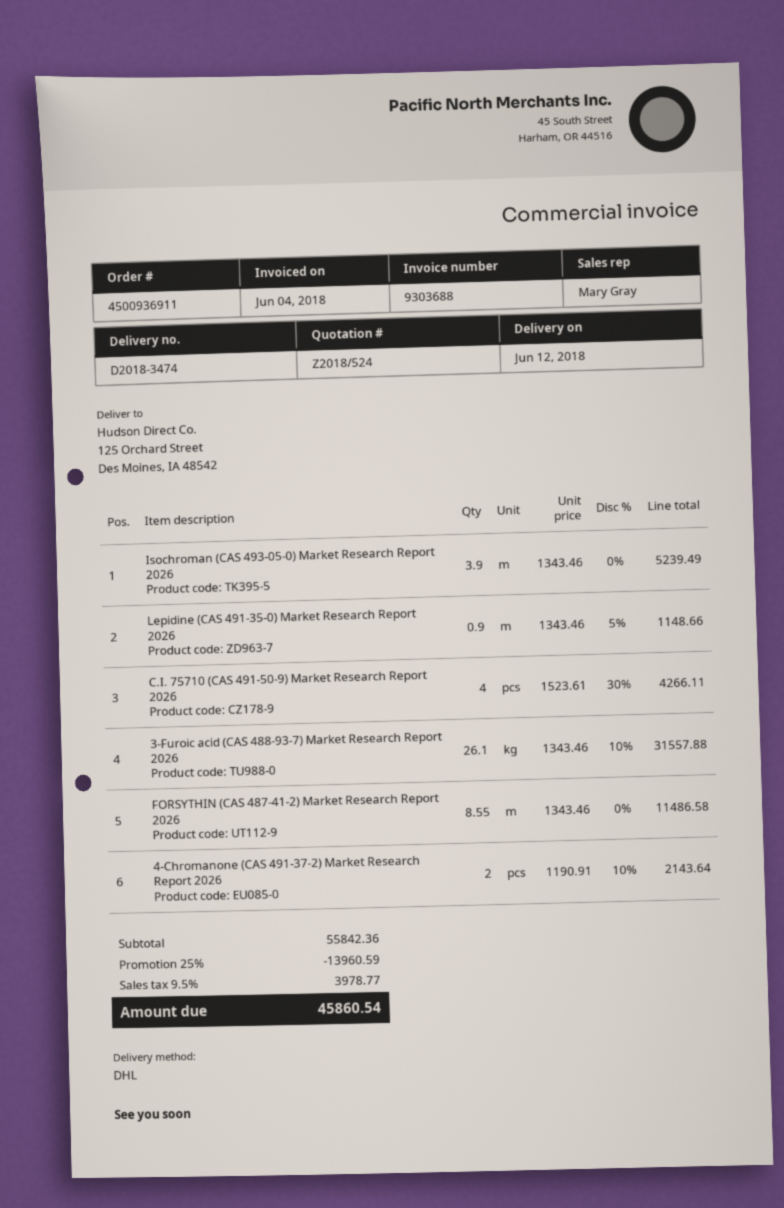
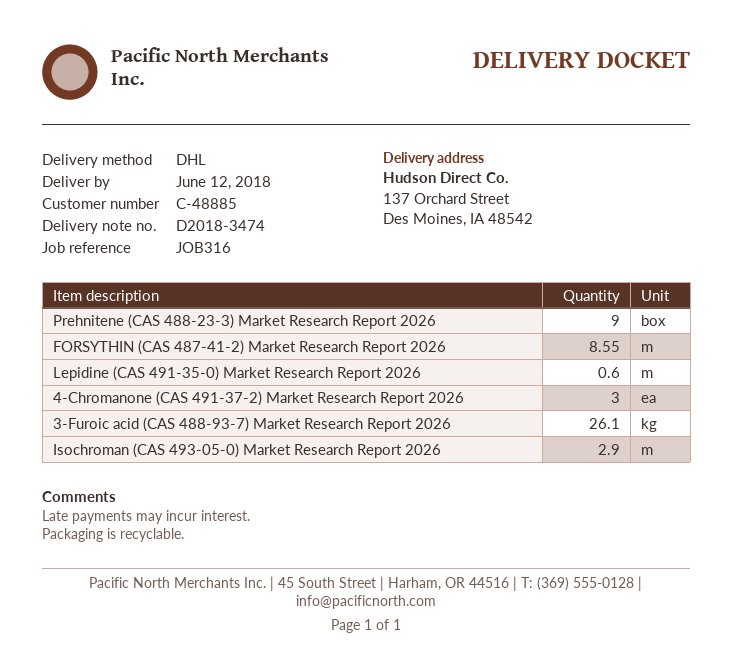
ship to: 125 Orchard Street, Des Moines, IA 48542 -> 137 Orchard Street, Des Moines, IA 48542
Isochroman (CAS 493-05-0) Market Research Report 2026: 3.9 -> 2.9
Lepidine (CAS 491-35-0) Market Research Report 2026: 0.9 -> 0.6
C.I. 75710 (CAS 491-50-9) Market Research Report 2026: 4 -> none
4-Chromanone (CAS 491-37-2) Market Research Report 2026: 2 -> 3
Prehnitene (CAS 488-23-3) Market Research Report 2026: none -> 9

